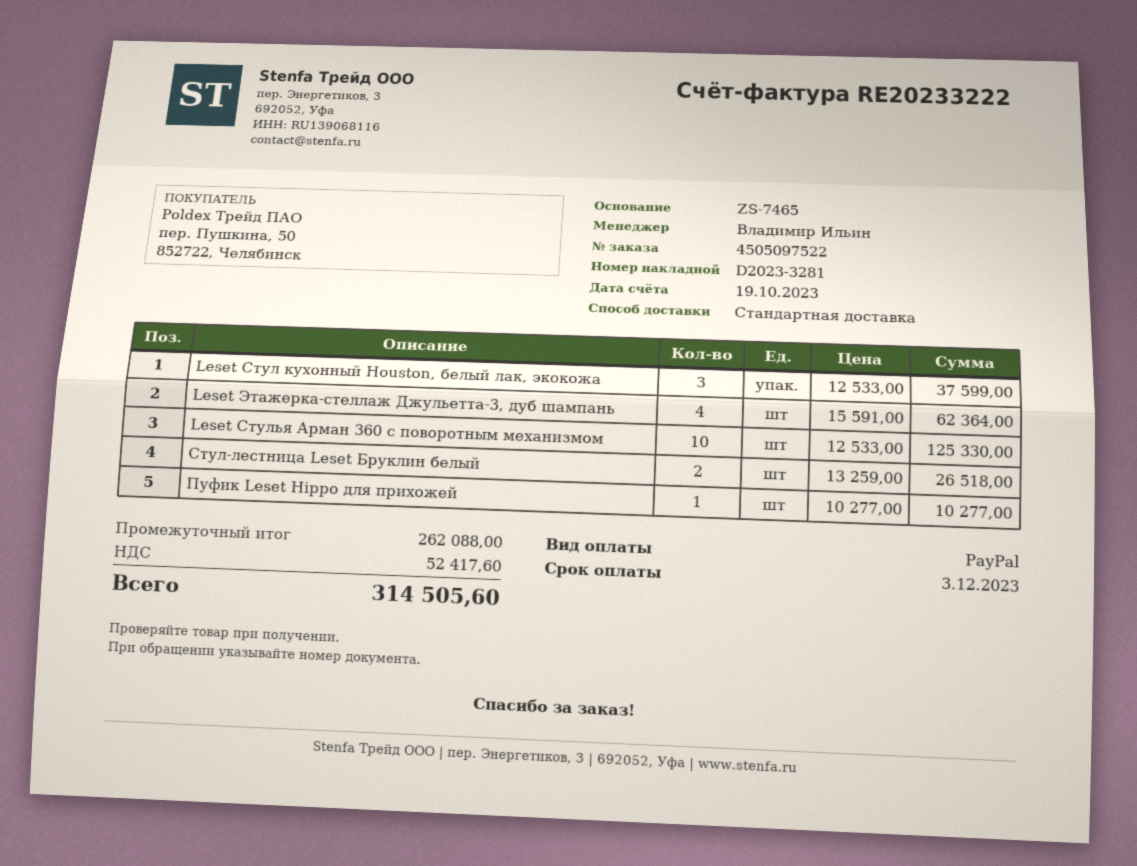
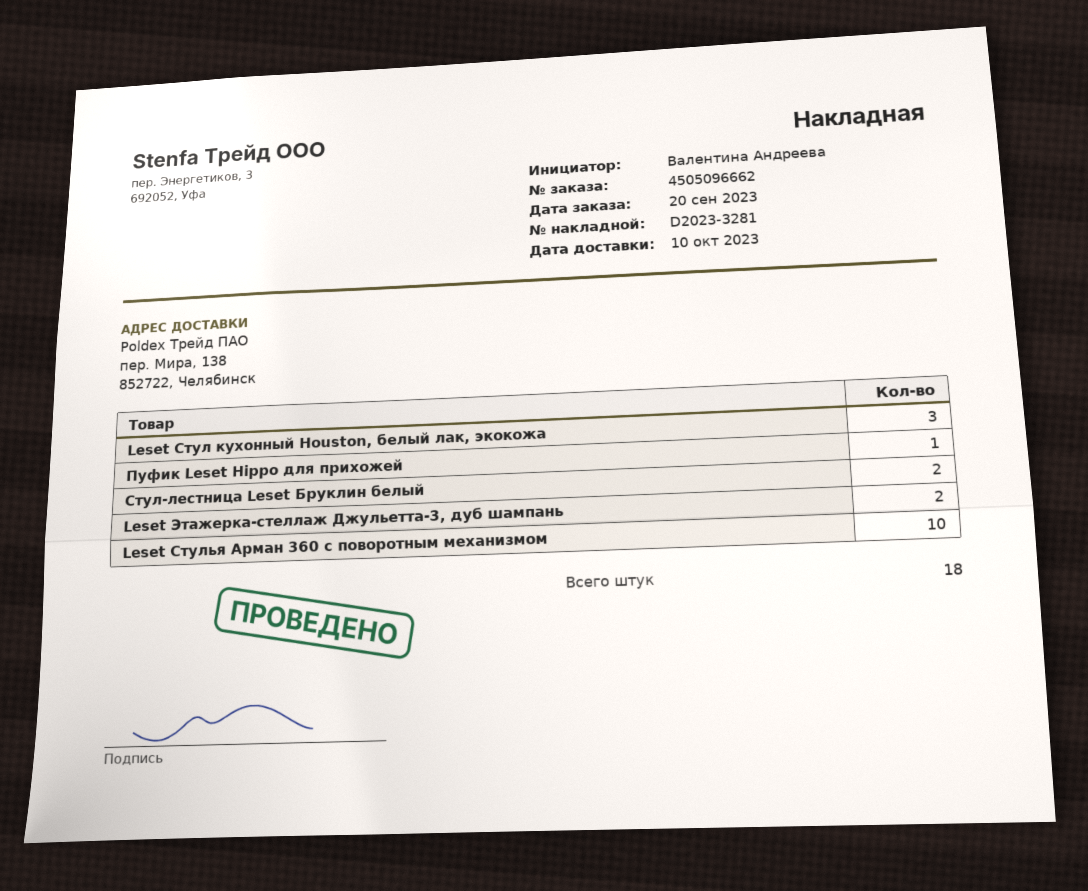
order number: 4505097522 -> 4505096662
Leset Этажерка-стеллаж Джульетта-3, дуб шампань: 4 -> 2

